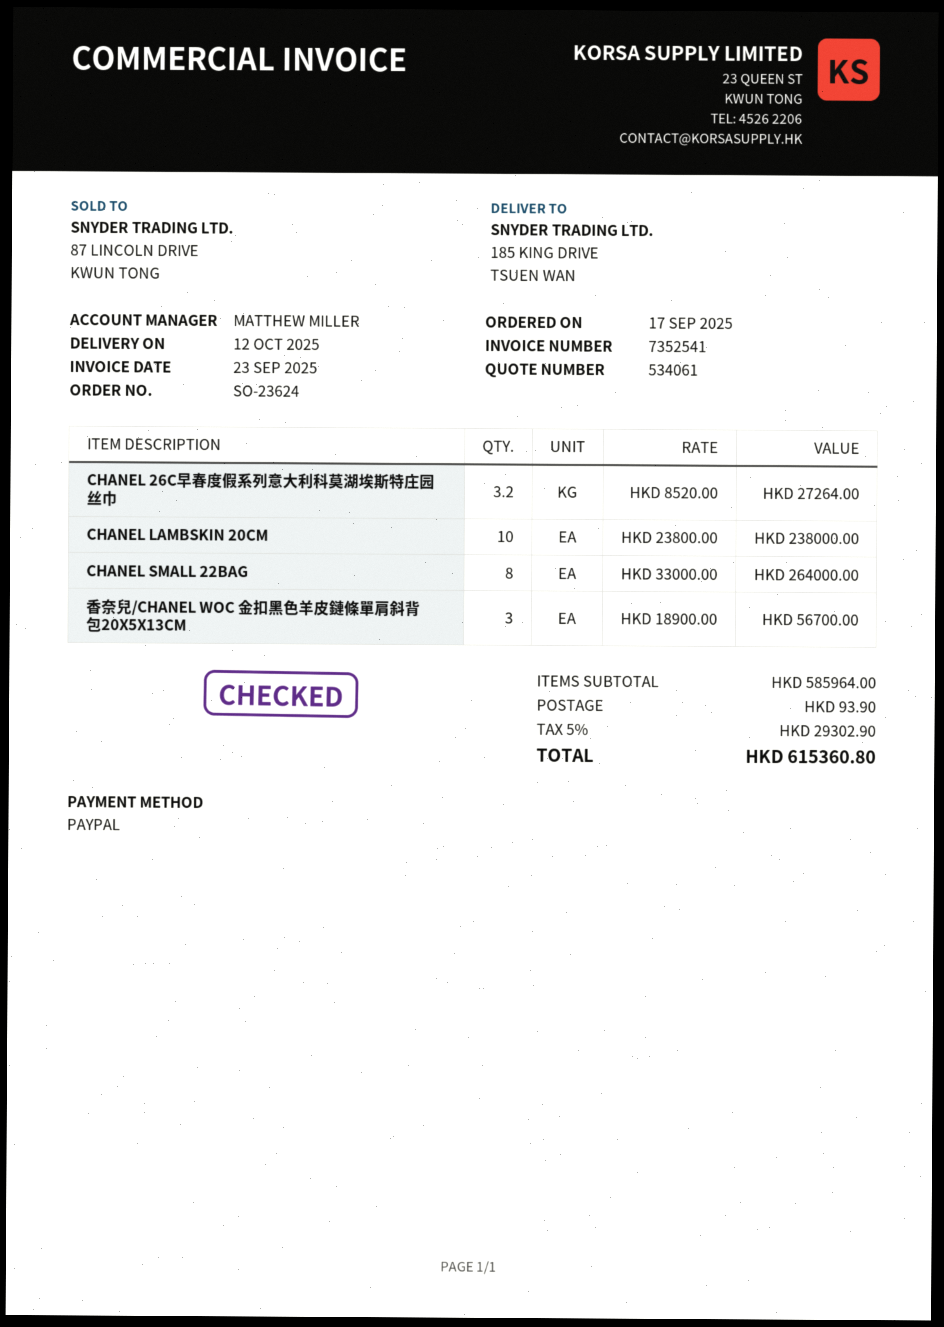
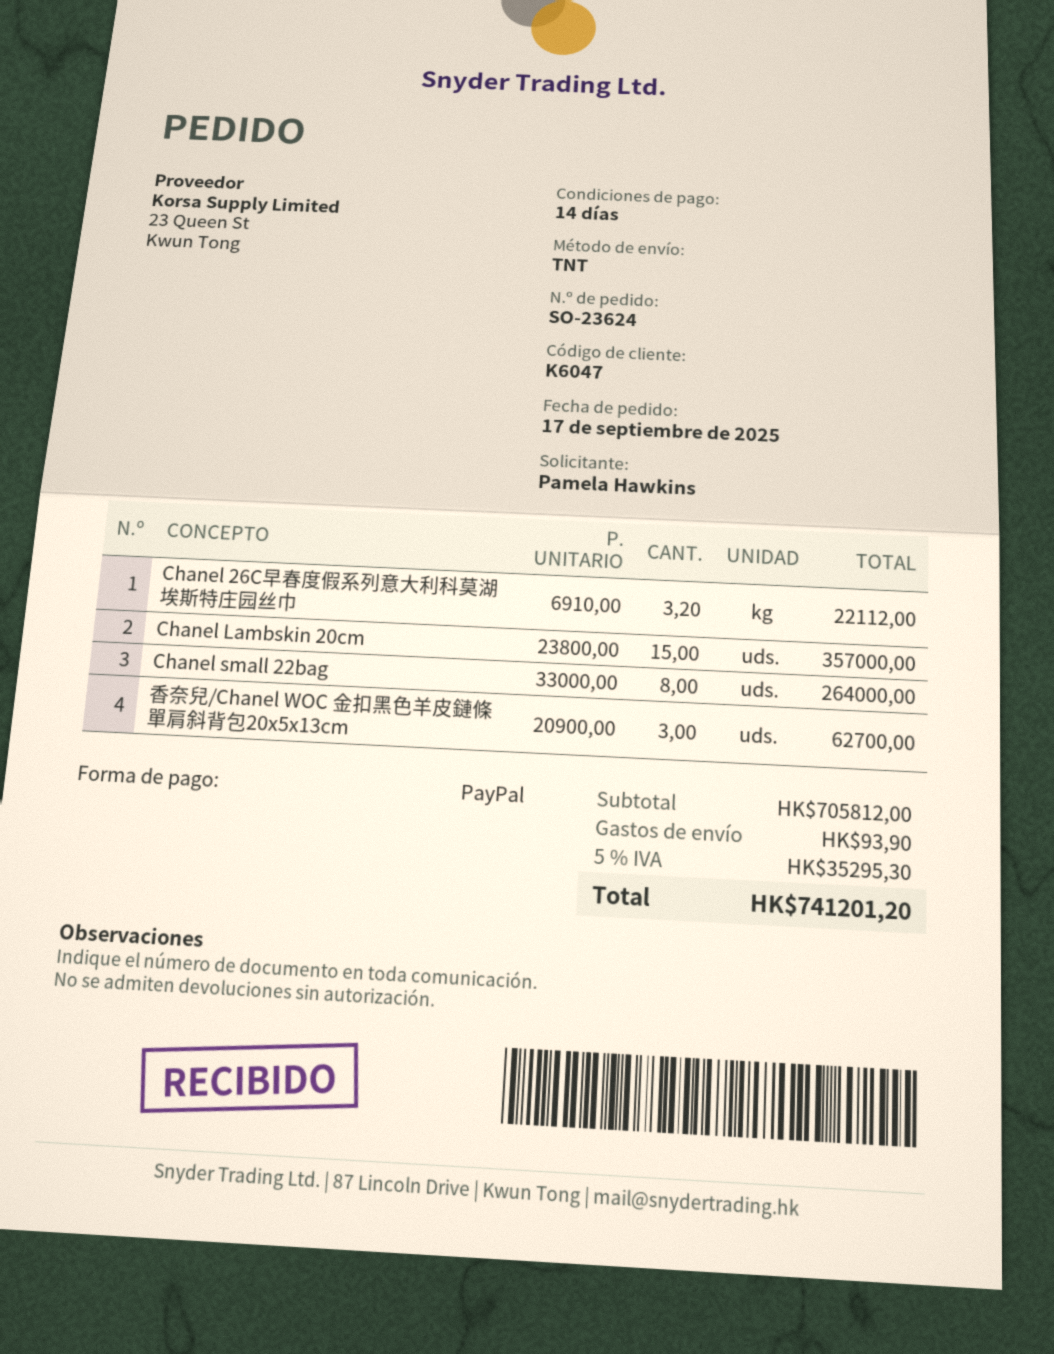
CHANEL 26C早春度假系列意大利科莫湖埃斯特庄园丝巾: 3.2 x 8520.00 = 27264.00 -> 3.2 x 6910.00 = 22112.00
CHANEL LAMBSKIN 20CM: 10 x 23800.00 = 238000.00 -> 15 x 23800.00 = 357000.00
香奈兒/CHANEL WOC 金扣黑色羊皮鏈條單肩斜背包20X5X13CM: 3 x 18900.00 = 56700.00 -> 3 x 20900.00 = 62700.00
subtotal: 585964.00 -> 705812.00
tax: 5% = 29302.90 -> 5% = 35295.30
total: 615360.80 -> 741201.20

